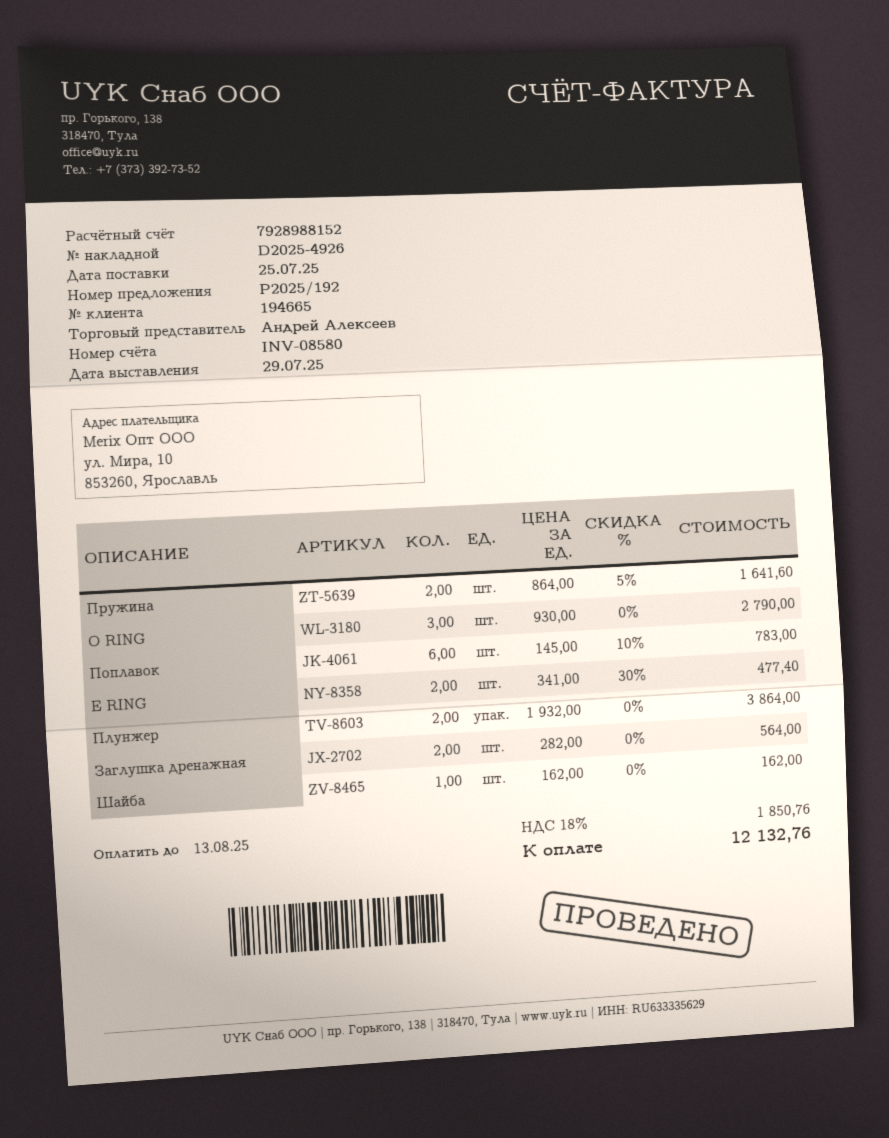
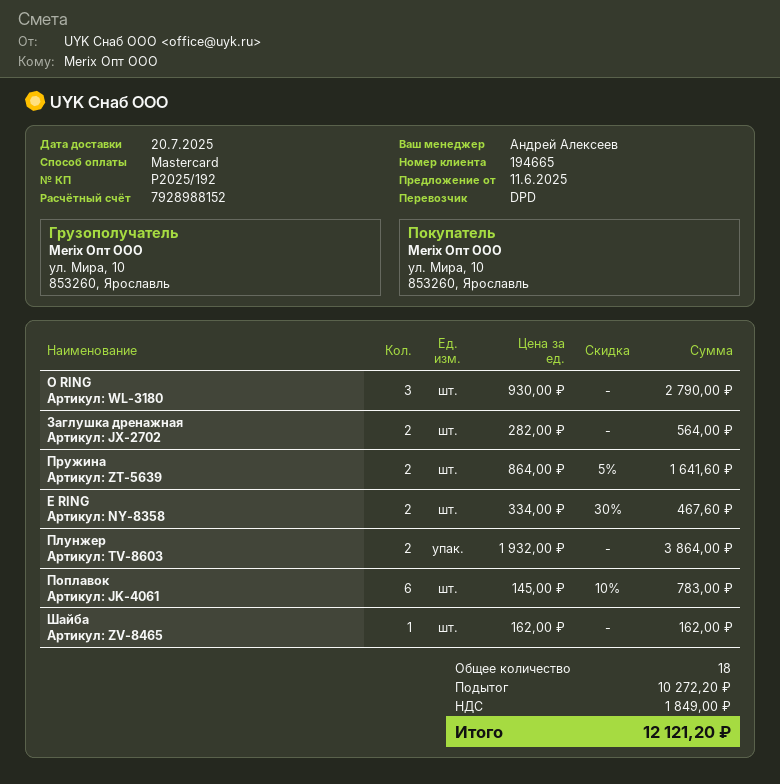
delivery date: 2025-07-25 -> 2025-07-20
E RING: 2 x 341.00 - 30% = 477.40 -> 2 x 334.00 - 30% = 467.60
tax: 1850.76 -> 1849.00
total: 12132.76 -> 12121.20

